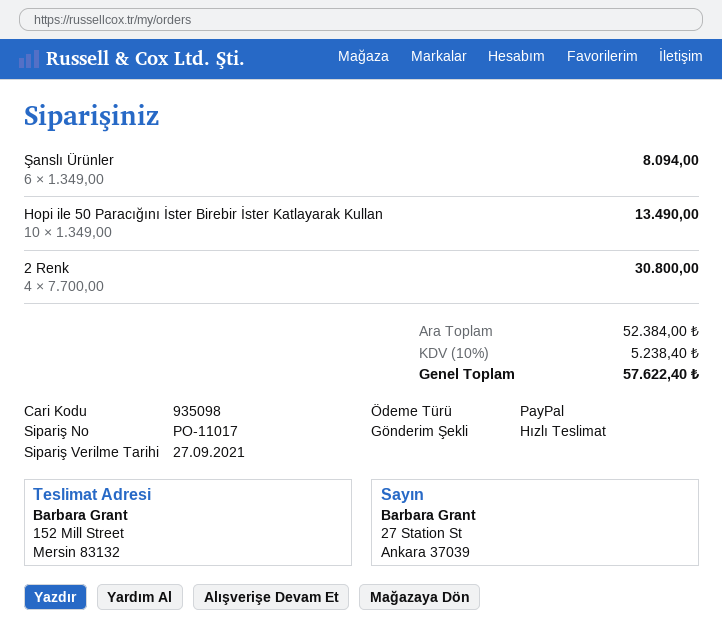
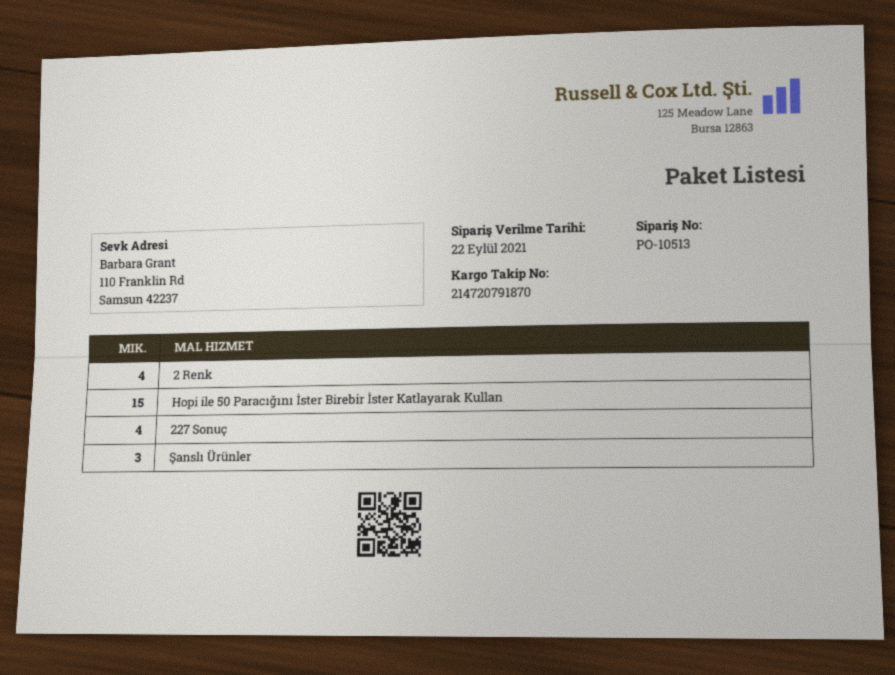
order number: PO-11017 -> PO-10513
order date: 2021-09-27 -> 2021-09-22
ship to: 152 Mill Street, Mersin 83132 -> 110 Franklin Rd, Samsun 42237
Şanslı Ürünler: 6 -> 3
Hopi ile 50 Paracığını İster Birebir İster Katlayarak Kullan: 10 -> 15
227 Sonuç: none -> 4

